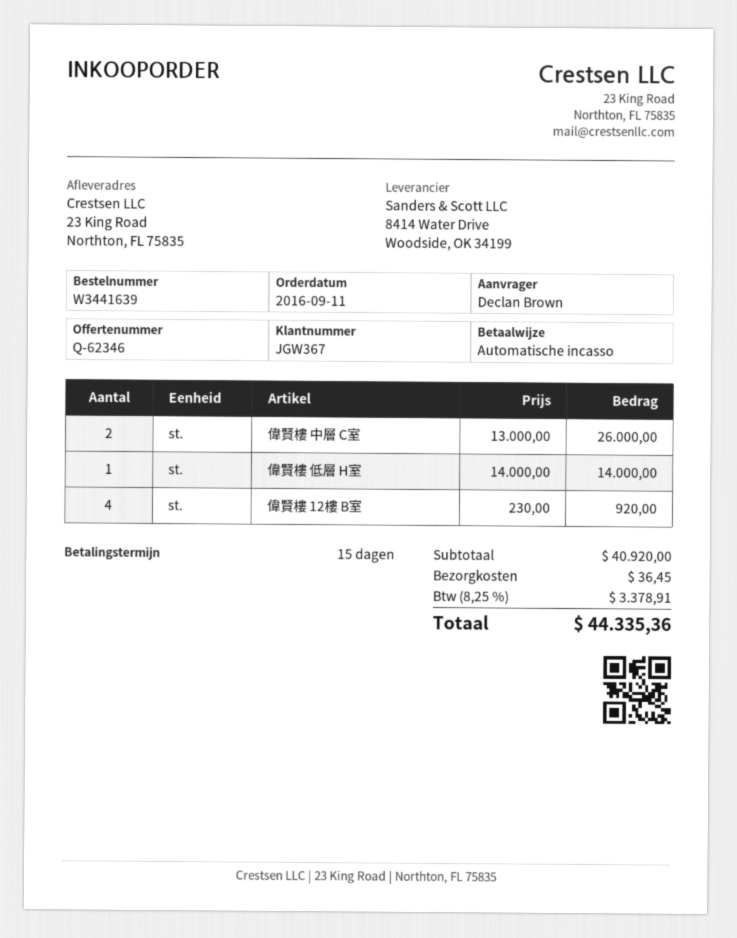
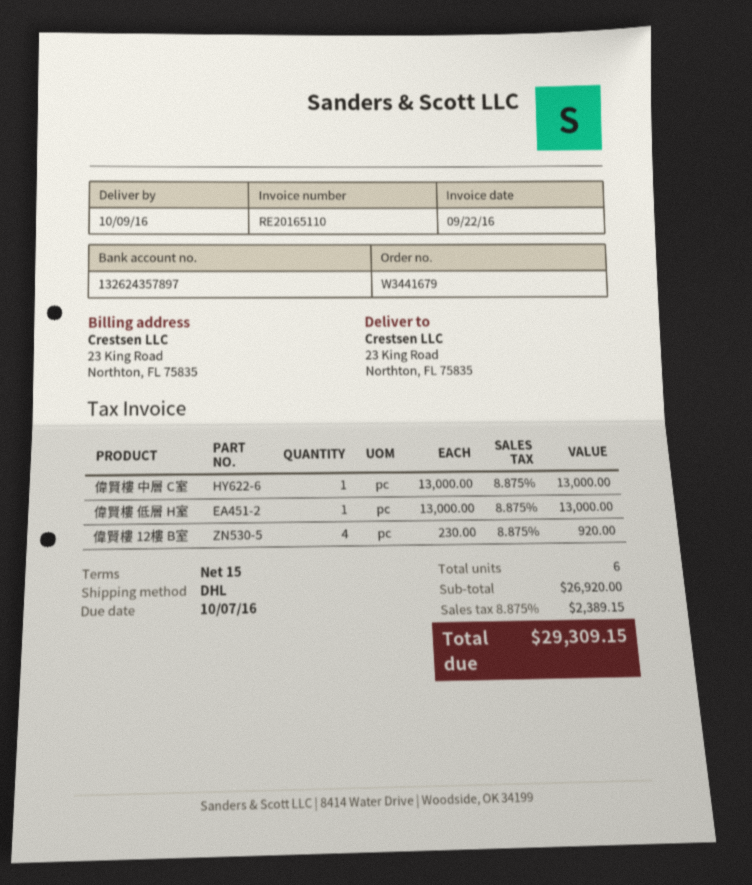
order number: W3441639 -> W3441679
偉賢樓 中層 C室: 2 x 13000.00 = 26000.00 -> 1 x 13000.00 = 13000.00
偉賢樓 低層 H室: 1 x 14000.00 = 14000.00 -> 1 x 13000.00 = 13000.00
subtotal: 40920.00 -> 26920.00
shipping: 36.45 -> none
tax: 8.25% = 3378.91 -> 8.875% = 2389.15
total: 44335.36 -> 29309.15

